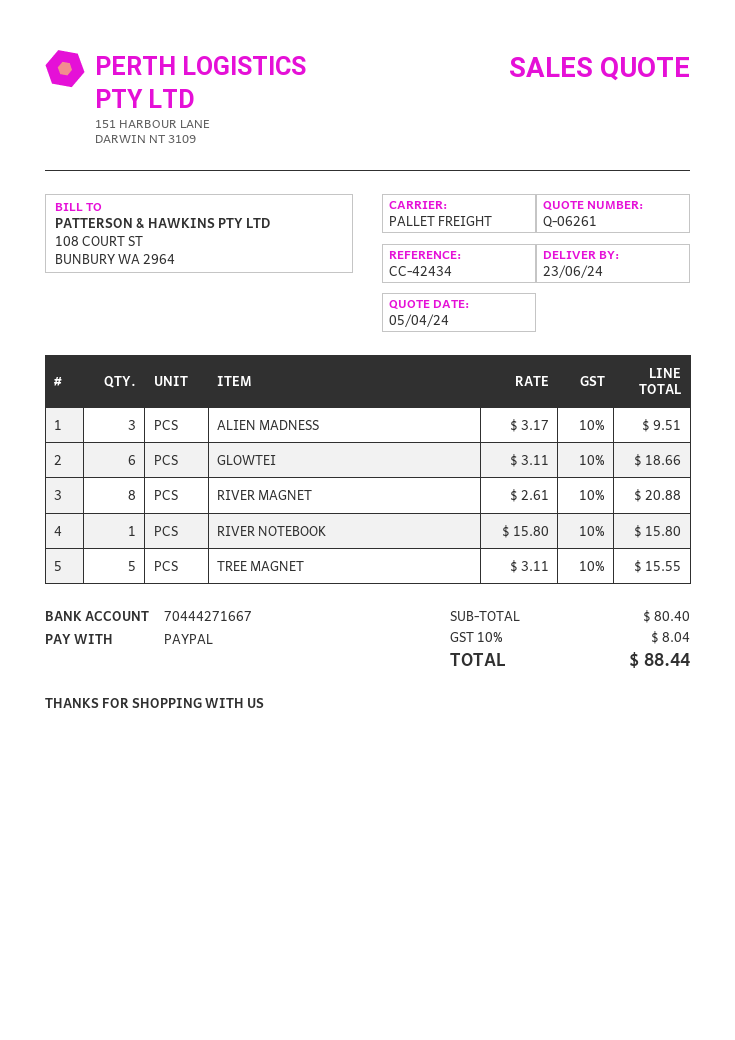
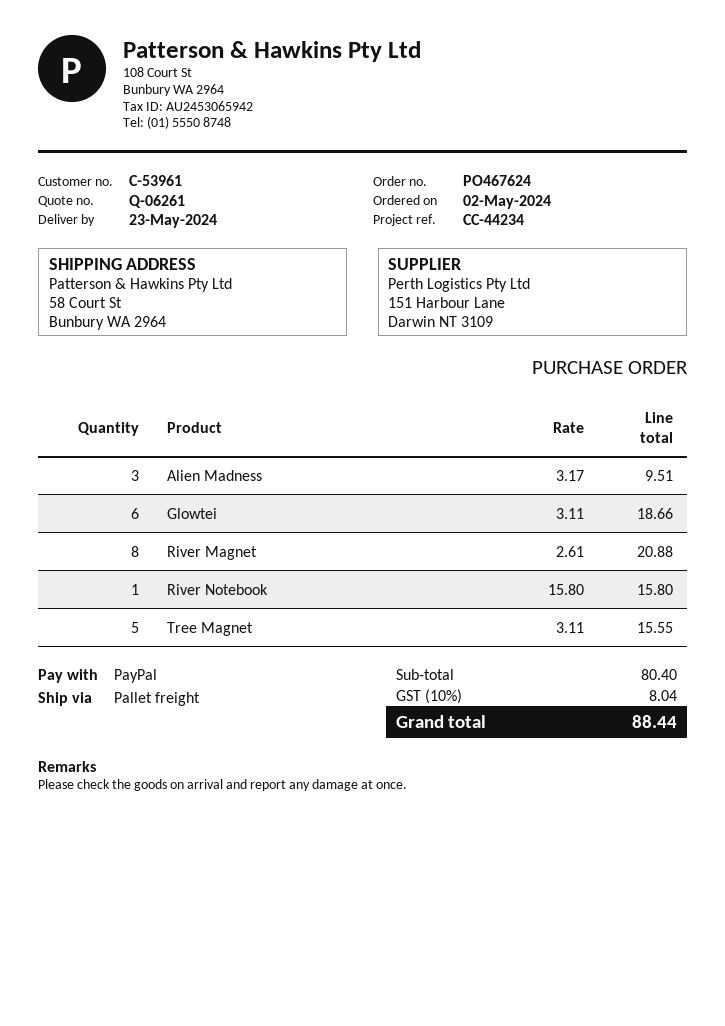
delivery date: 2024-06-23 -> 2024-05-23
reference: CC-42434 -> CC-44234

